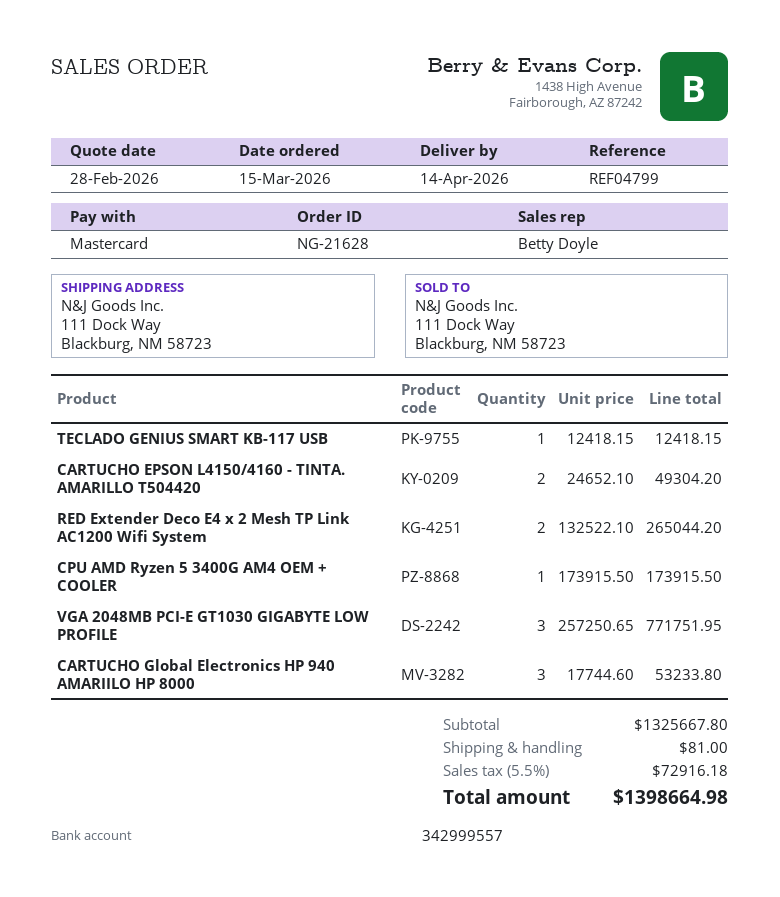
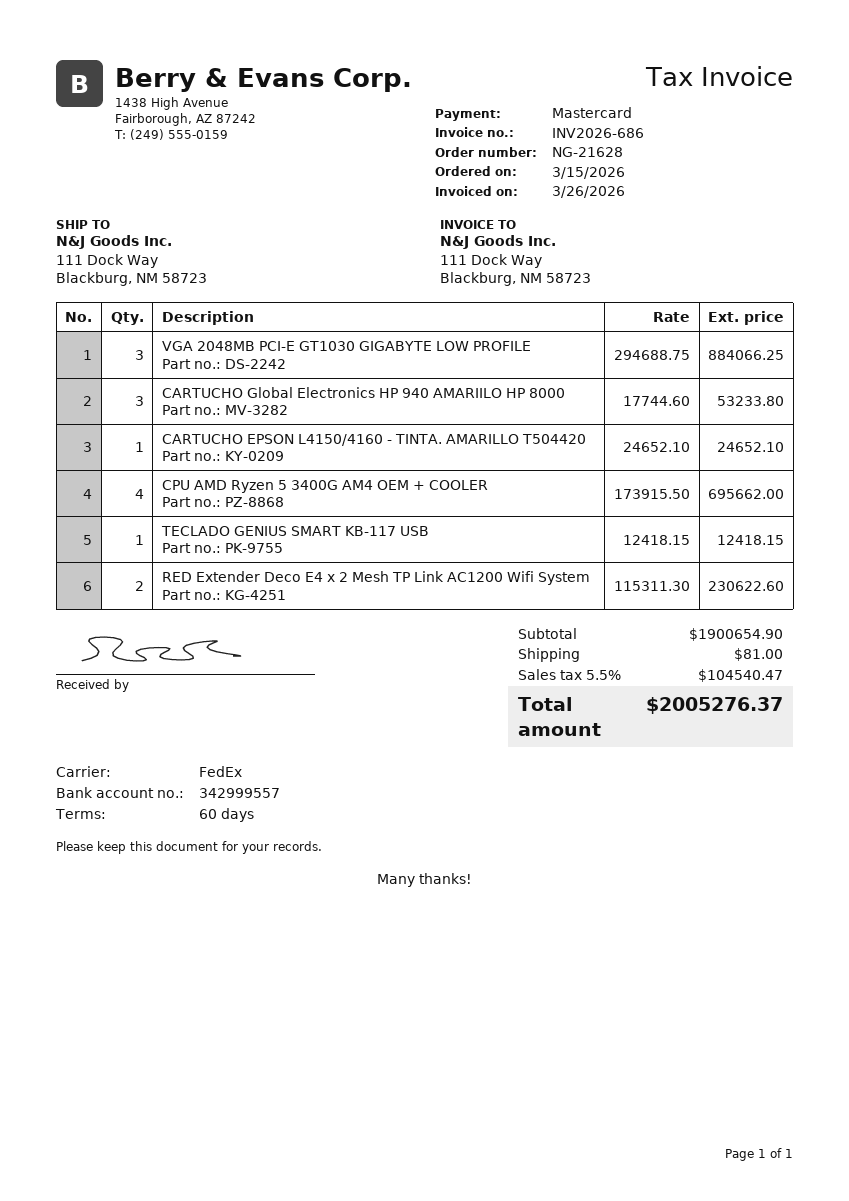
CARTUCHO EPSON L4150/4160 - TINTA. AMARILLO T504420: 2 x 24652.10 = 49304.20 -> 1 x 24652.10 = 24652.10
RED Extender Deco E4 x 2 Mesh TP Link AC1200 Wifi System: 2 x 132522.10 = 265044.20 -> 2 x 115311.30 = 230622.60
CPU AMD Ryzen 5 3400G AM4 OEM + COOLER: 1 x 173915.50 = 173915.50 -> 4 x 173915.50 = 695662.00
VGA 2048MB PCI-E GT1030 GIGABYTE LOW PROFILE: 3 x 257250.65 = 771751.95 -> 3 x 294688.75 = 884066.25
subtotal: 1325667.80 -> 1900654.90
tax: 5.5% = 72916.18 -> 5.5% = 104540.47
total: 1398664.98 -> 2005276.37

